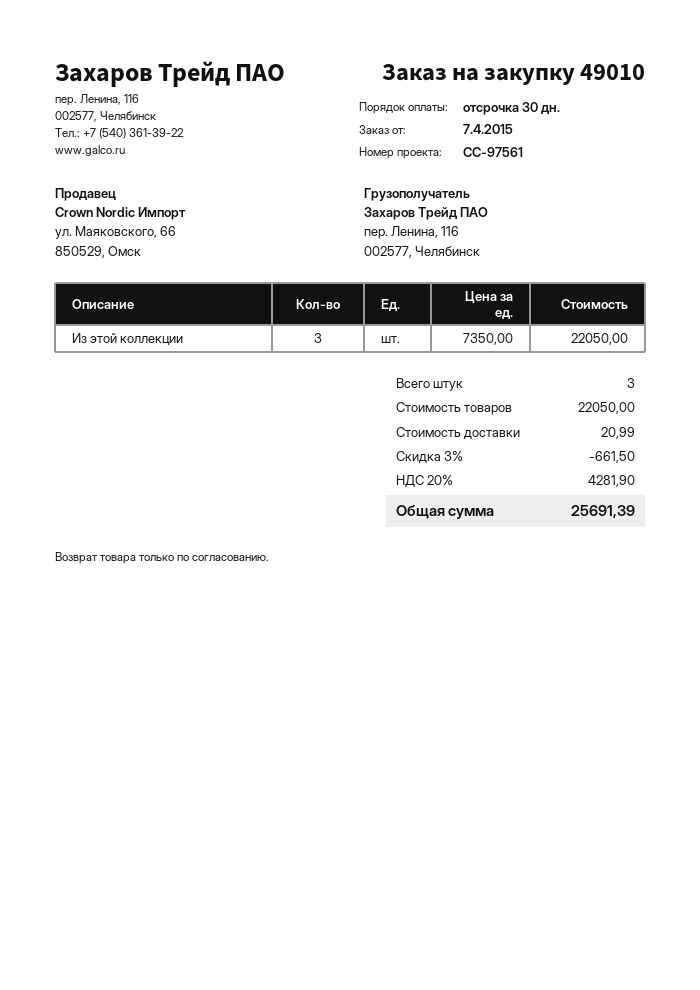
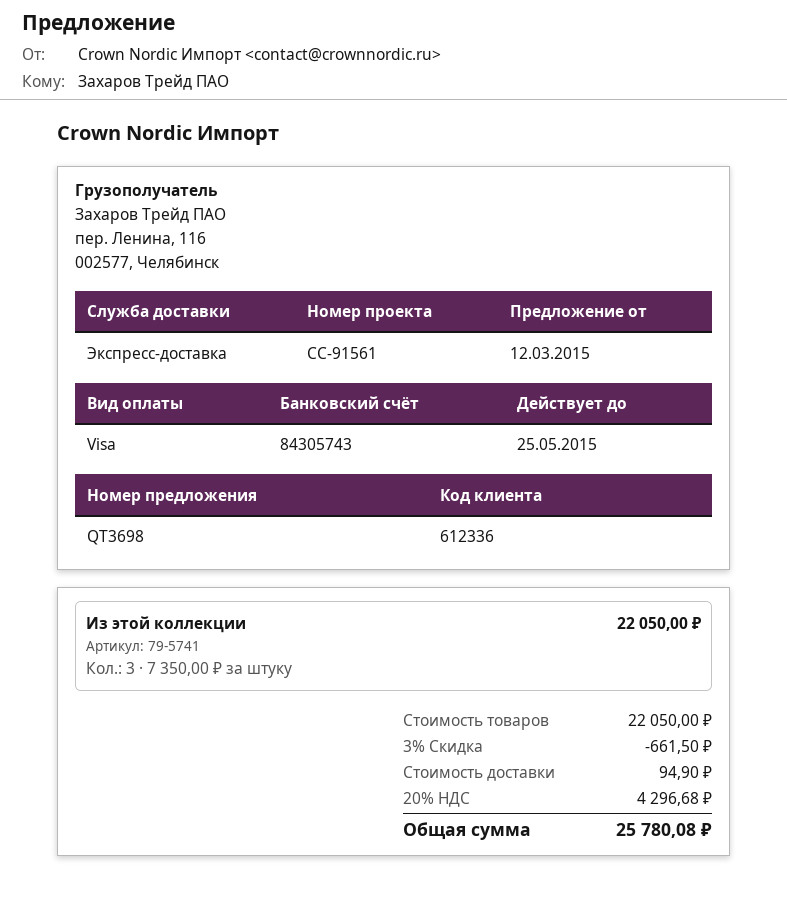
reference: CC-97561 -> CC-91561
shipping: 20.99 -> 94.90
tax: 20% = 4281.90 -> 20% = 4296.68
total: 25691.39 -> 25780.08

